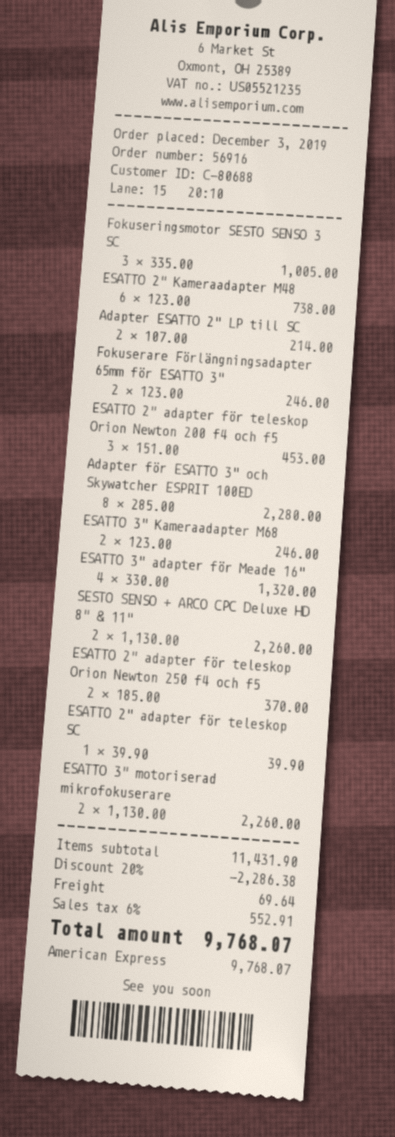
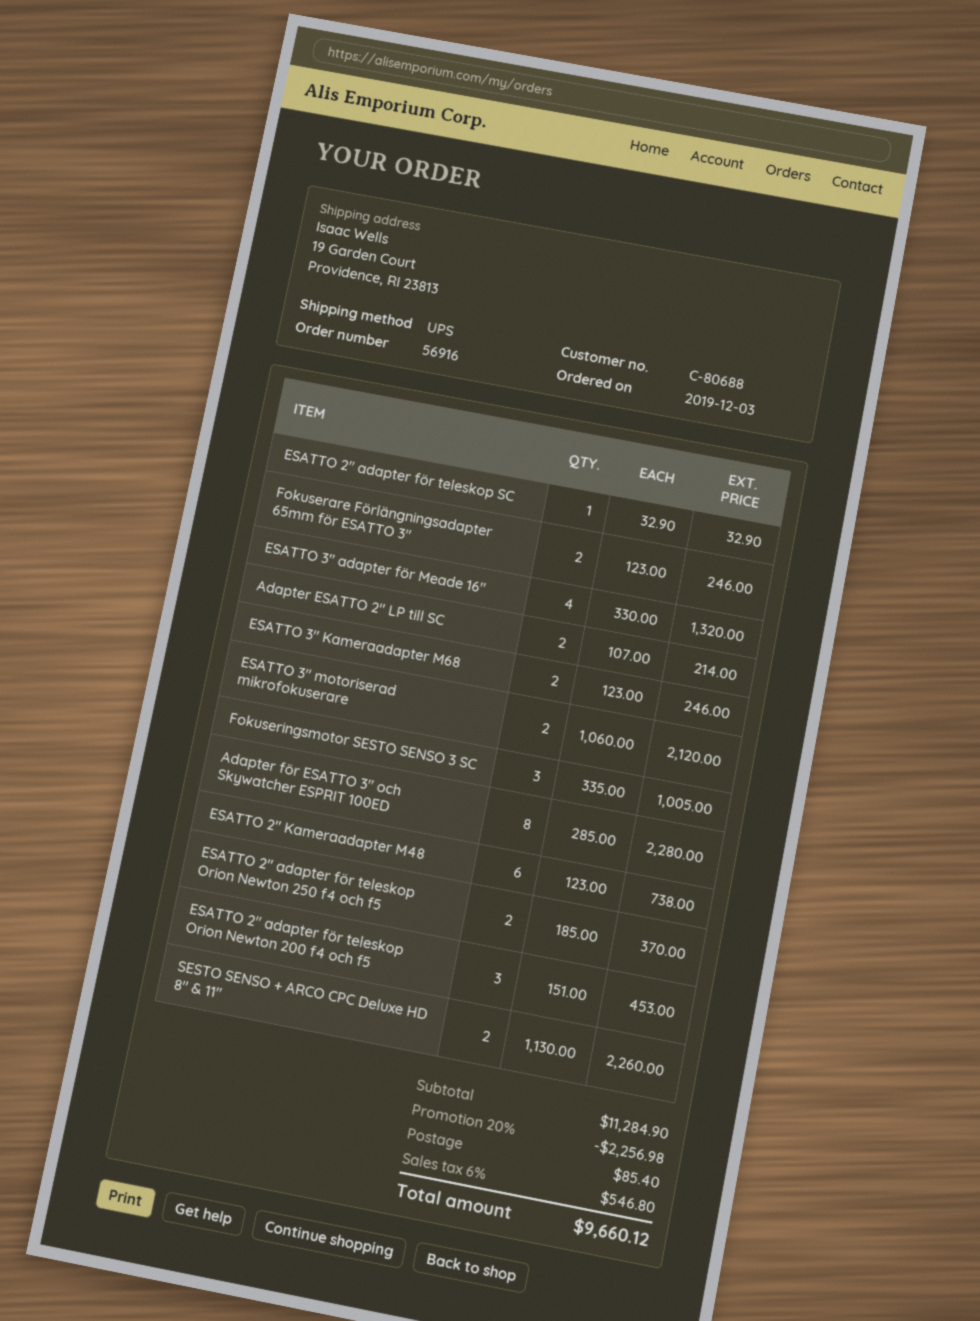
ESATTO 2" adapter för teleskop SC: 1 x 39.90 = 39.90 -> 1 x 32.90 = 32.90
ESATTO 3" motoriserad mikrofokuserare: 2 x 1130.00 = 2260.00 -> 2 x 1060.00 = 2120.00
subtotal: 11431.90 -> 11284.90
discount: 20% = 2286.38 -> 20% = 2256.98
shipping: 69.64 -> 85.40
tax: 6% = 552.91 -> 6% = 546.80
total: 9768.07 -> 9660.12

